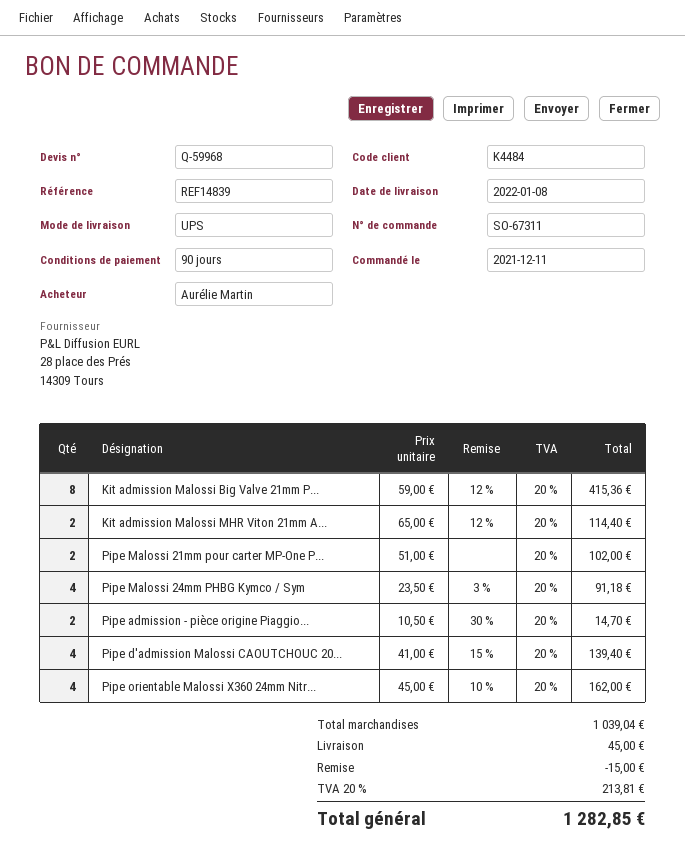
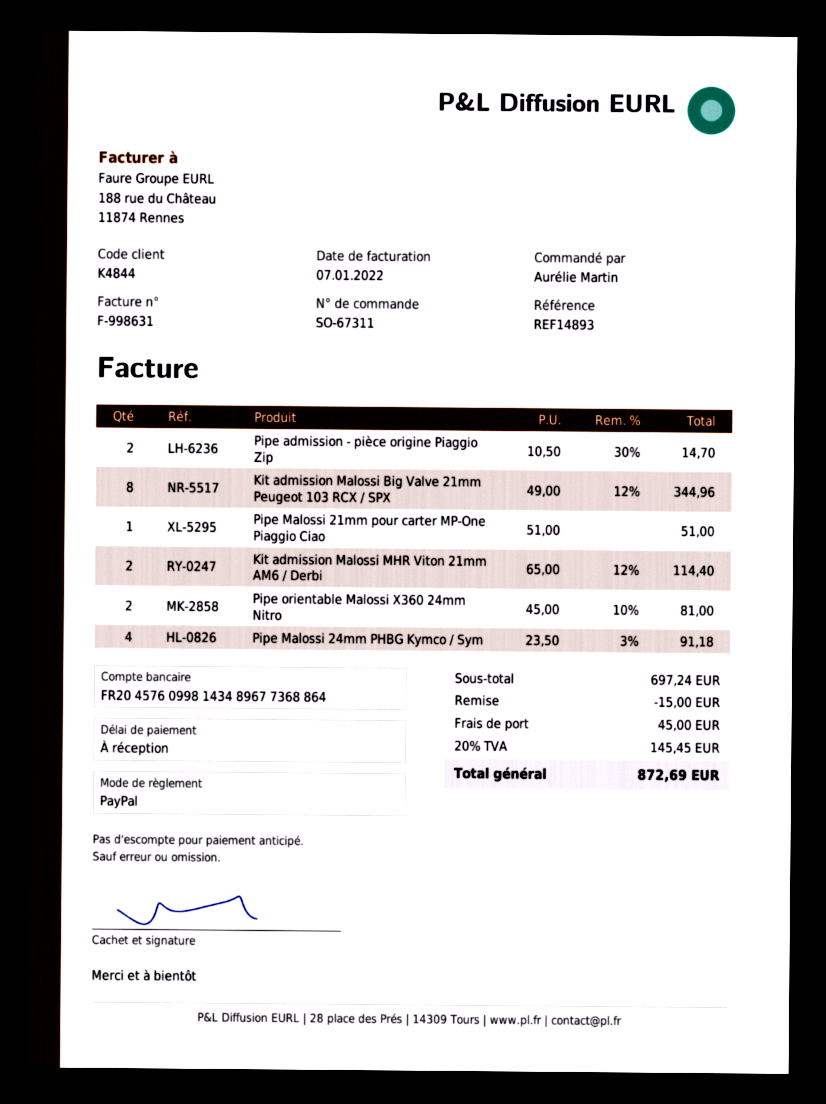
payment terms: 90 days -> on receipt
customer number: K4484 -> K4844
reference: REF14839 -> REF14893
Kit admission Malossi Big Valve 21mm P...: 8 x 59.00 - 12% = 415.36 -> 8 x 49.00 - 12% = 344.96
Pipe Malossi 21mm pour carter MP-One P...: 2 x 51.00 = 102.00 -> 1 x 51.00 = 51.00
Pipe d'admission Malossi CAOUTCHOUC 20...: 4 x 41.00 - 15% = 139.40 -> none
Pipe orientable Malossi X360 24mm Nitr...: 4 x 45.00 - 10% = 162.00 -> 2 x 45.00 - 10% = 81.00
subtotal: 1039.04 -> 697.24
tax: 20% = 213.81 -> 20% = 145.45
total: 1282.85 -> 872.69

